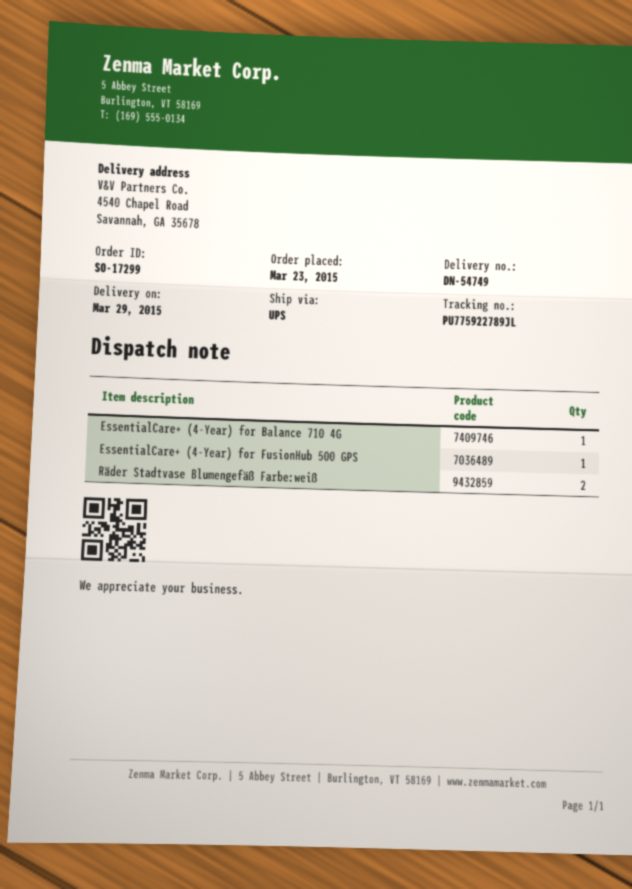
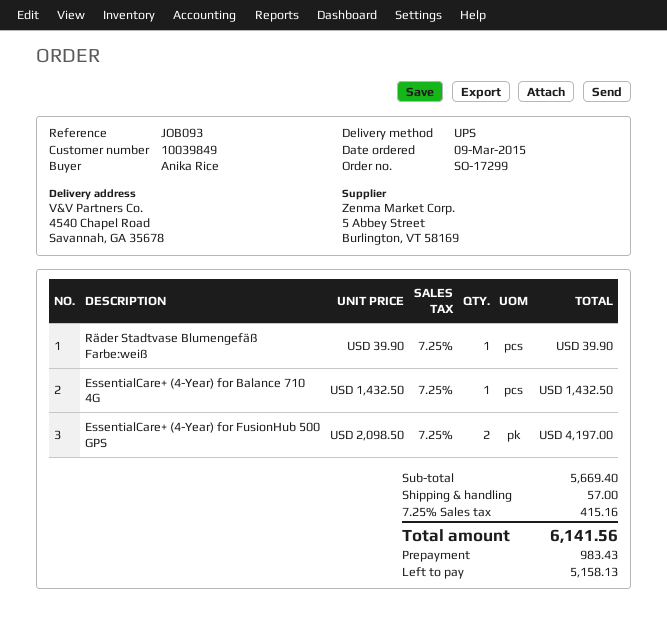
order date: 2015-03-23 -> 2015-03-09
EssentialCare+ (4-Year) for FusionHub 500 GPS: 1 -> 2
Räder Stadtvase Blumengefäß Farbe:weiß: 2 -> 1

